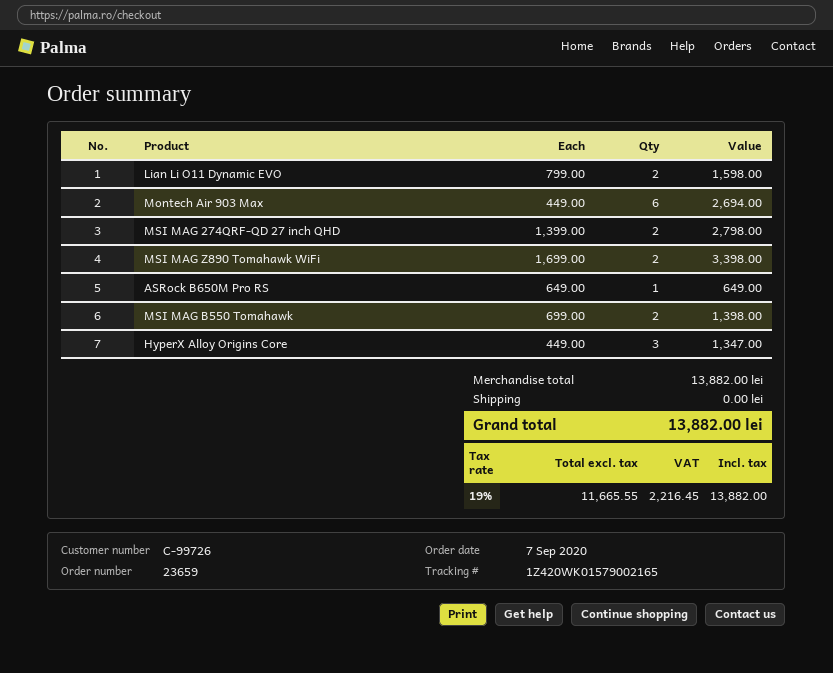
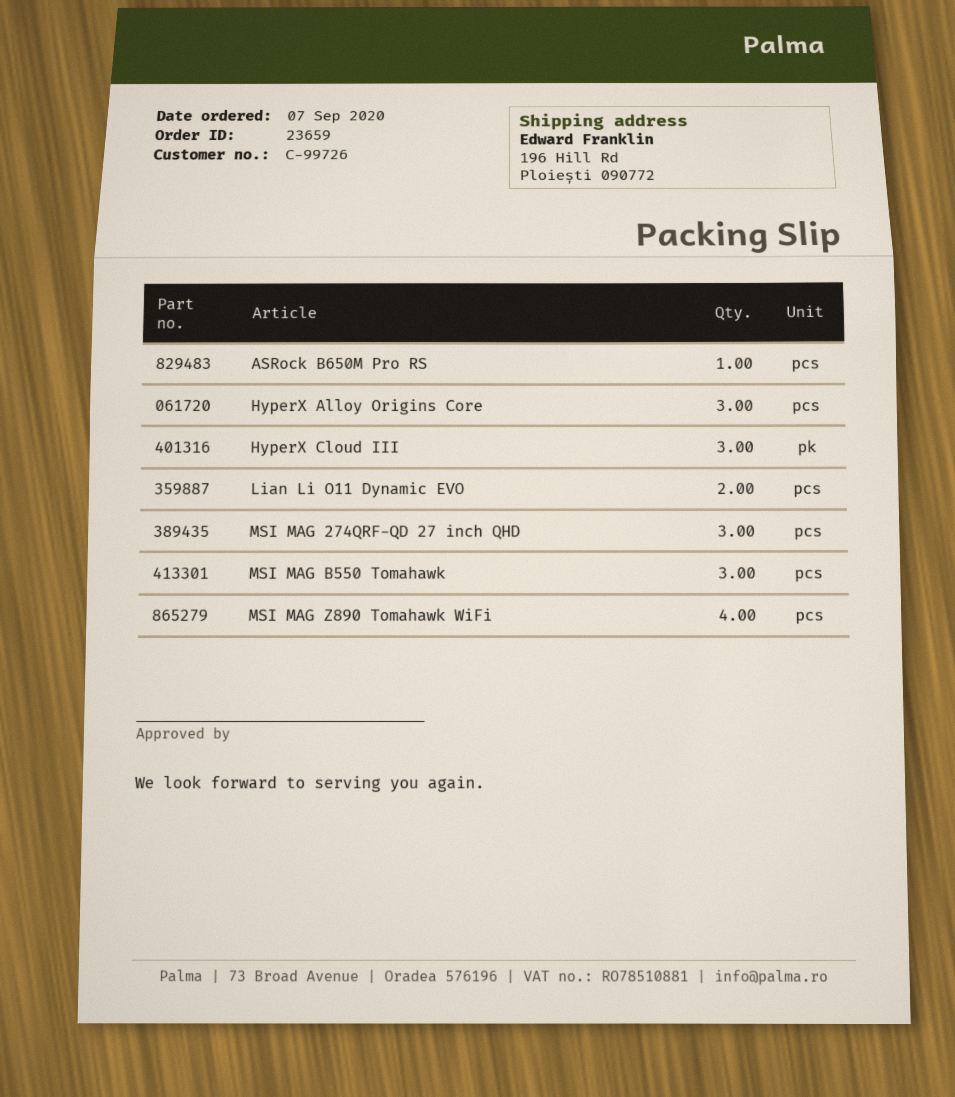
Montech Air 903 Max: 6 -> none
MSI MAG 274QRF-QD 27 inch QHD: 2 -> 3
MSI MAG Z890 Tomahawk WiFi: 2 -> 4
MSI MAG B550 Tomahawk: 2 -> 3
HyperX Cloud III: none -> 3

